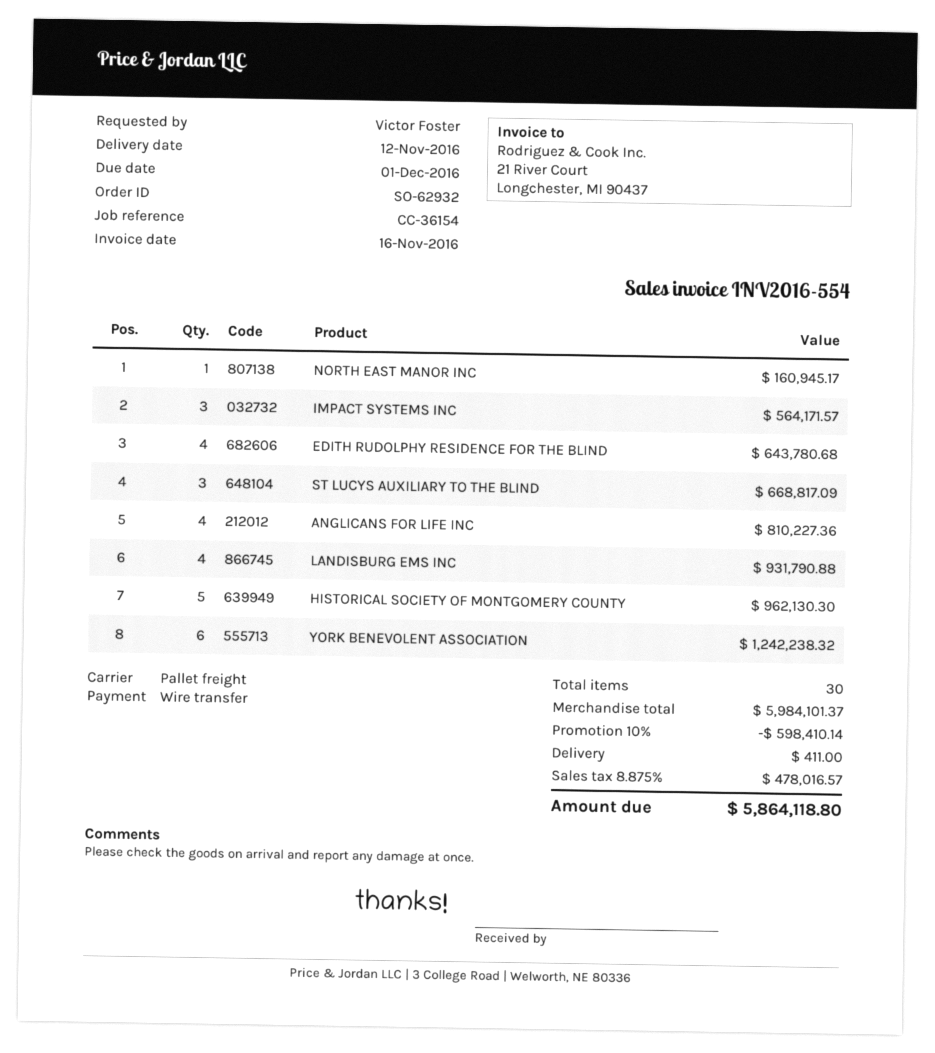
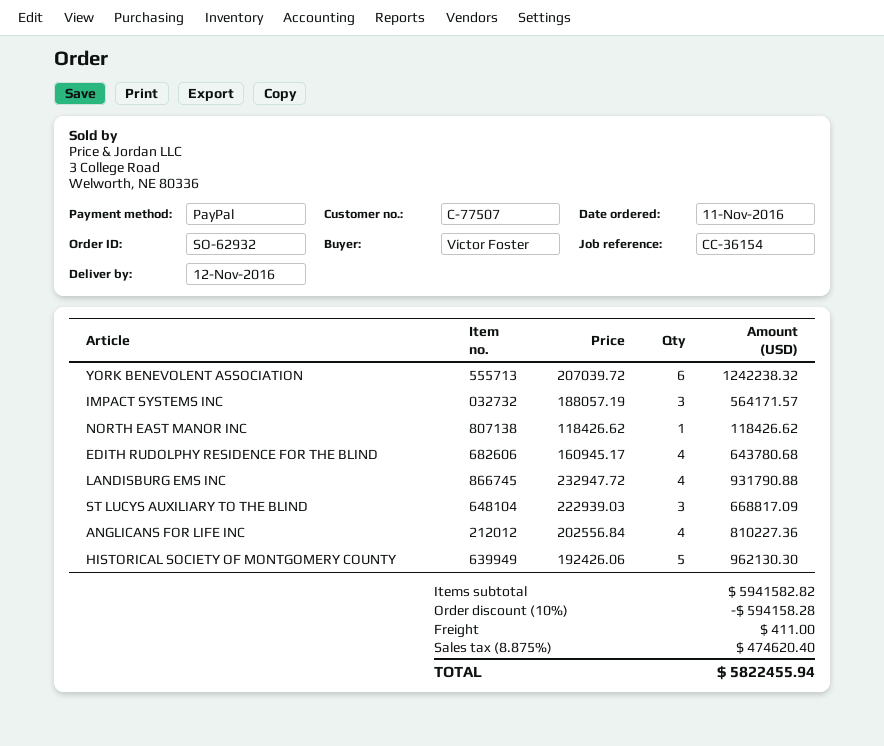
payment method: bank transfer -> PayPal
NORTH EAST MANOR INC: 1 for 160945.17 -> 1 for 118426.62
subtotal: 5984101.37 -> 5941582.82
discount: 10% = 598410.14 -> 10% = 594158.28
tax: 8.875% = 478016.57 -> 8.875% = 474620.40
total: 5864118.80 -> 5822455.94

